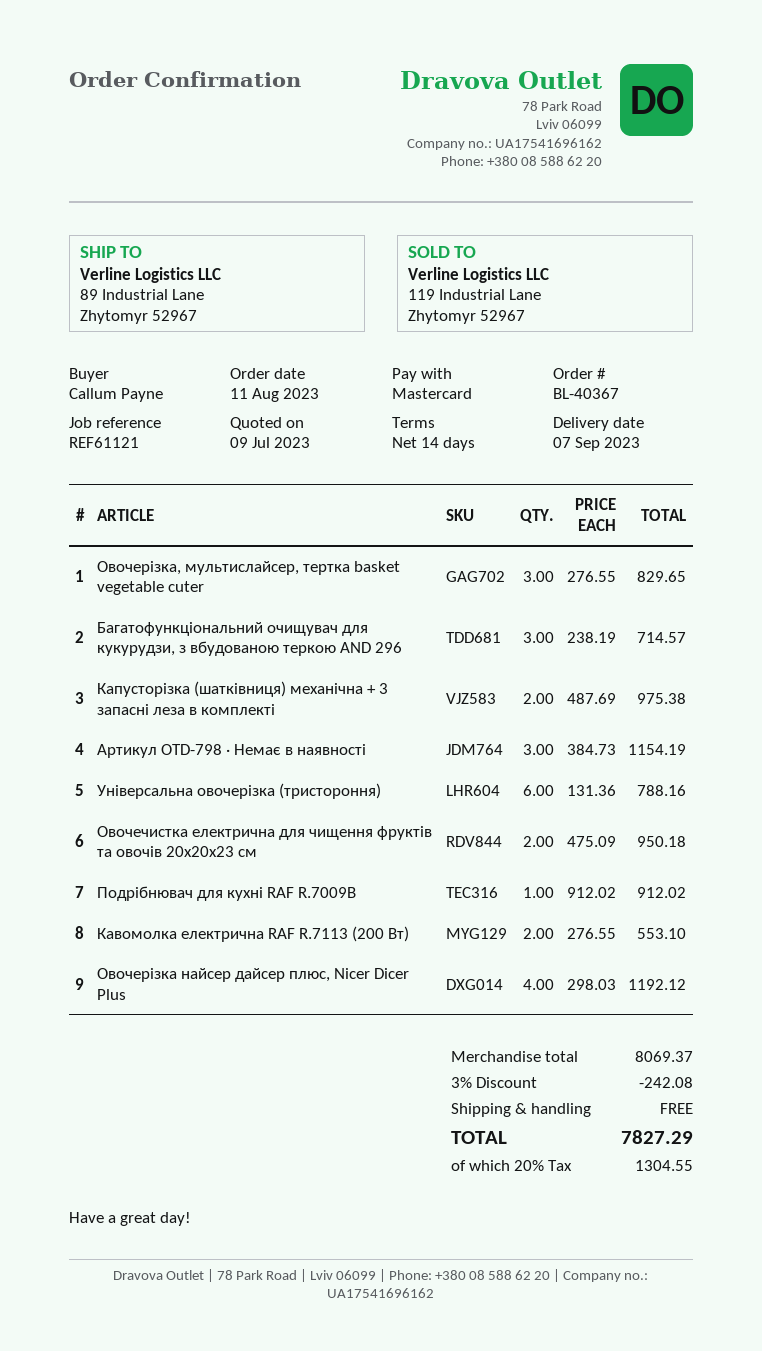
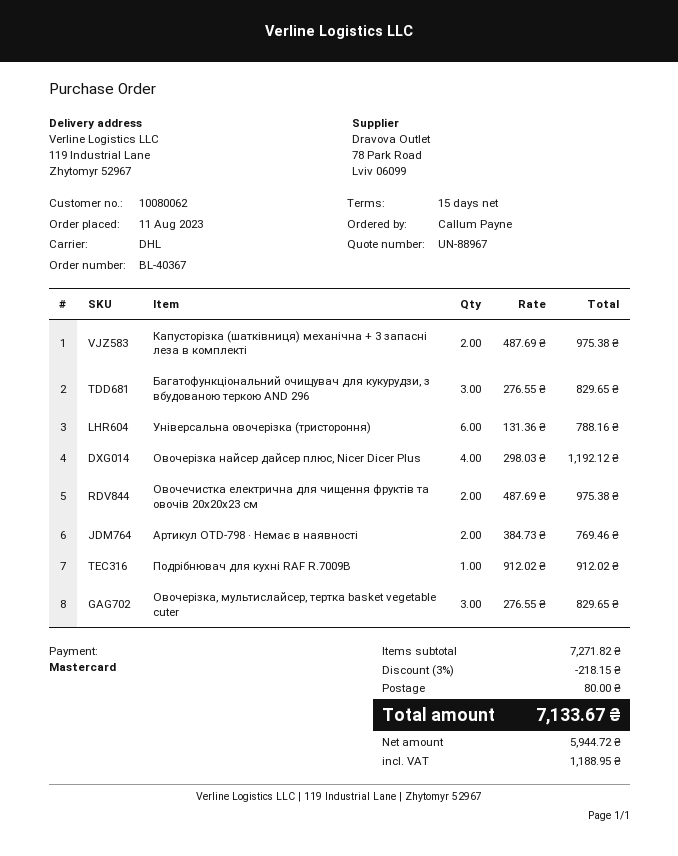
payment terms: 14 days -> 15 days
ship to: 89 Industrial Lane, Zhytomyr 52967 -> 119 Industrial Lane, Zhytomyr 52967
Багатофункціональний очищувач для кукурудзи, з вбудованою теркою AND 296: 3 x 238.19 = 714.57 -> 3 x 276.55 = 829.65
Артикул OTD-798 · Немає в наявності: 3 x 384.73 = 1154.19 -> 2 x 384.73 = 769.46
Овочечистка електрична для чищення фруктів та овочів 20х20х23 см: 2 x 475.09 = 950.18 -> 2 x 487.69 = 975.38
Кавомолка електрична RAF R.7113 (200 Вт): 2 x 276.55 = 553.10 -> none
subtotal: 8069.37 -> 7271.82
discount: 3% = 242.08 -> 3% = 218.15
shipping: 0.00 -> 80.00
tax: 1304.55 -> 1188.95
total: 7827.29 -> 7133.67

